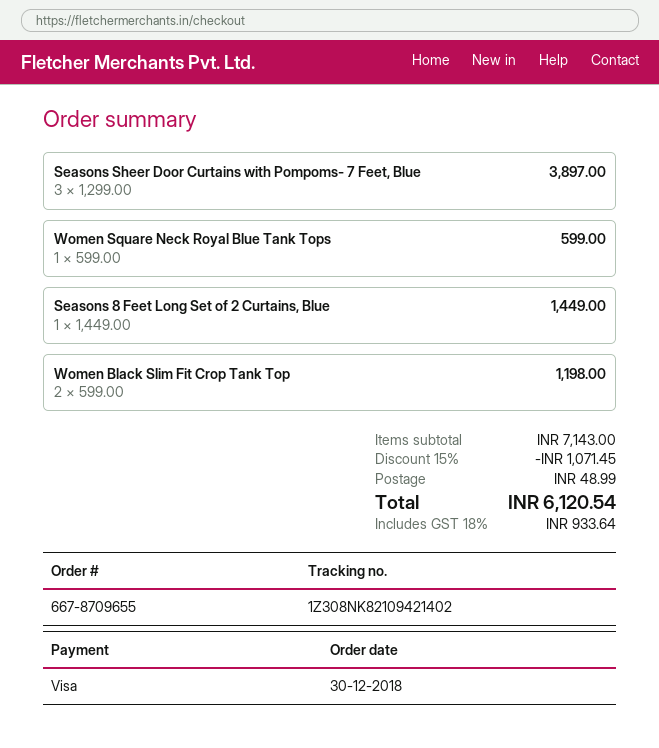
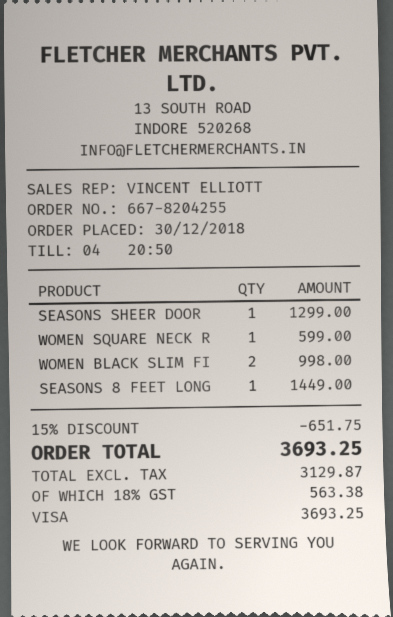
order number: 667-8709655 -> 667-8204255
Seasons Sheer Door Curtains with Pompoms- 7 Feet, Blue: 3 for 3897.00 -> 1 for 1299.00
Women Black Slim Fit Crop Tank Top: 2 for 1198.00 -> 2 for 998.00
discount: 15% = 1071.45 -> 15% = 651.75
shipping: 48.99 -> none
tax: 18% = 933.64 -> 18% = 563.38
total: 6120.54 -> 3693.25

